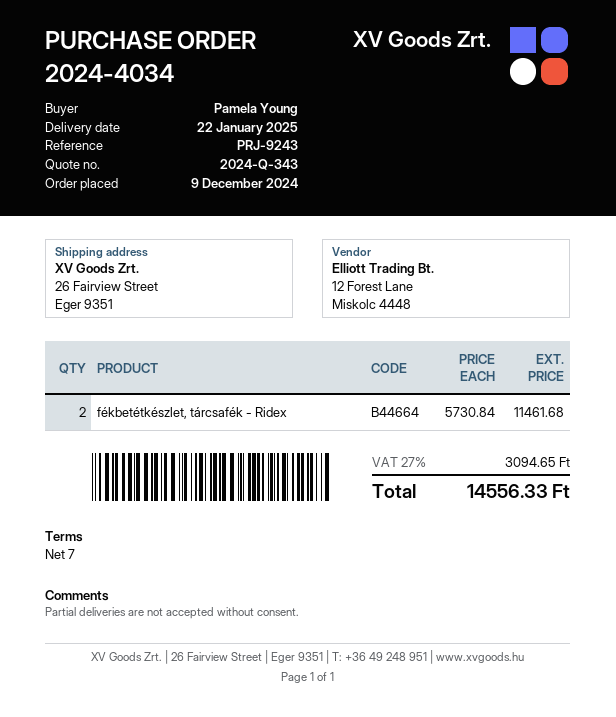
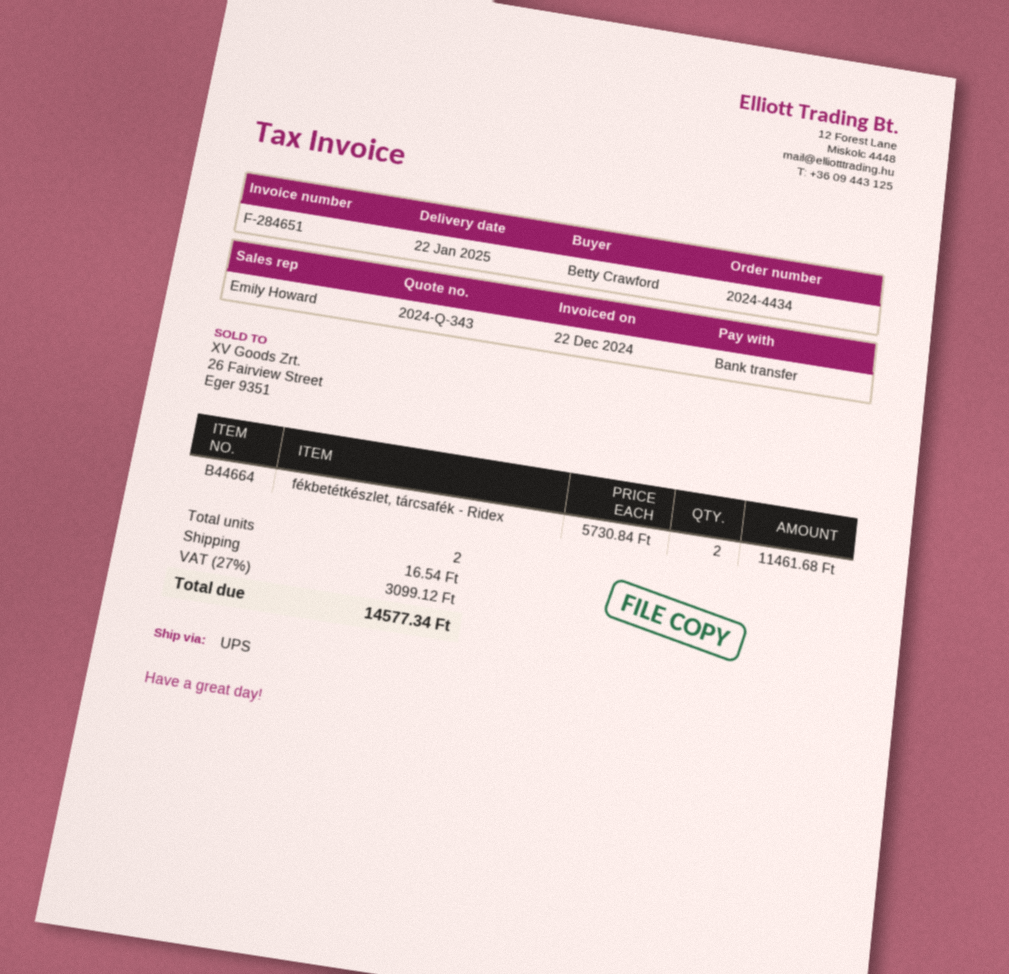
order number: 2024-4034 -> 2024-4434
ordered by: Pamela Young -> Betty Crawford
shipping: none -> 16.54
tax: 27% = 3094.65 -> 27% = 3099.12
total: 14556.33 -> 14577.34

